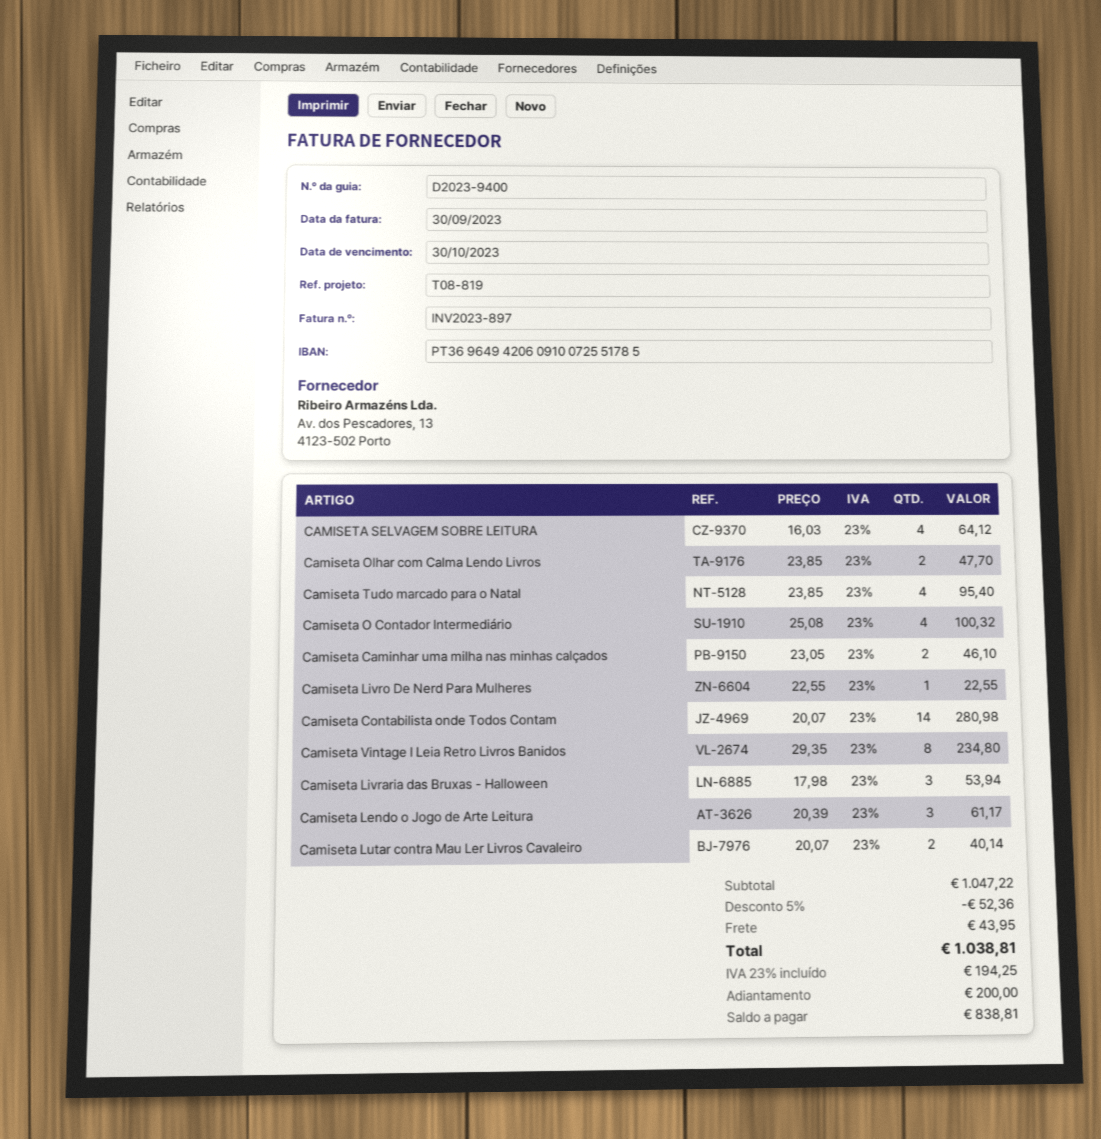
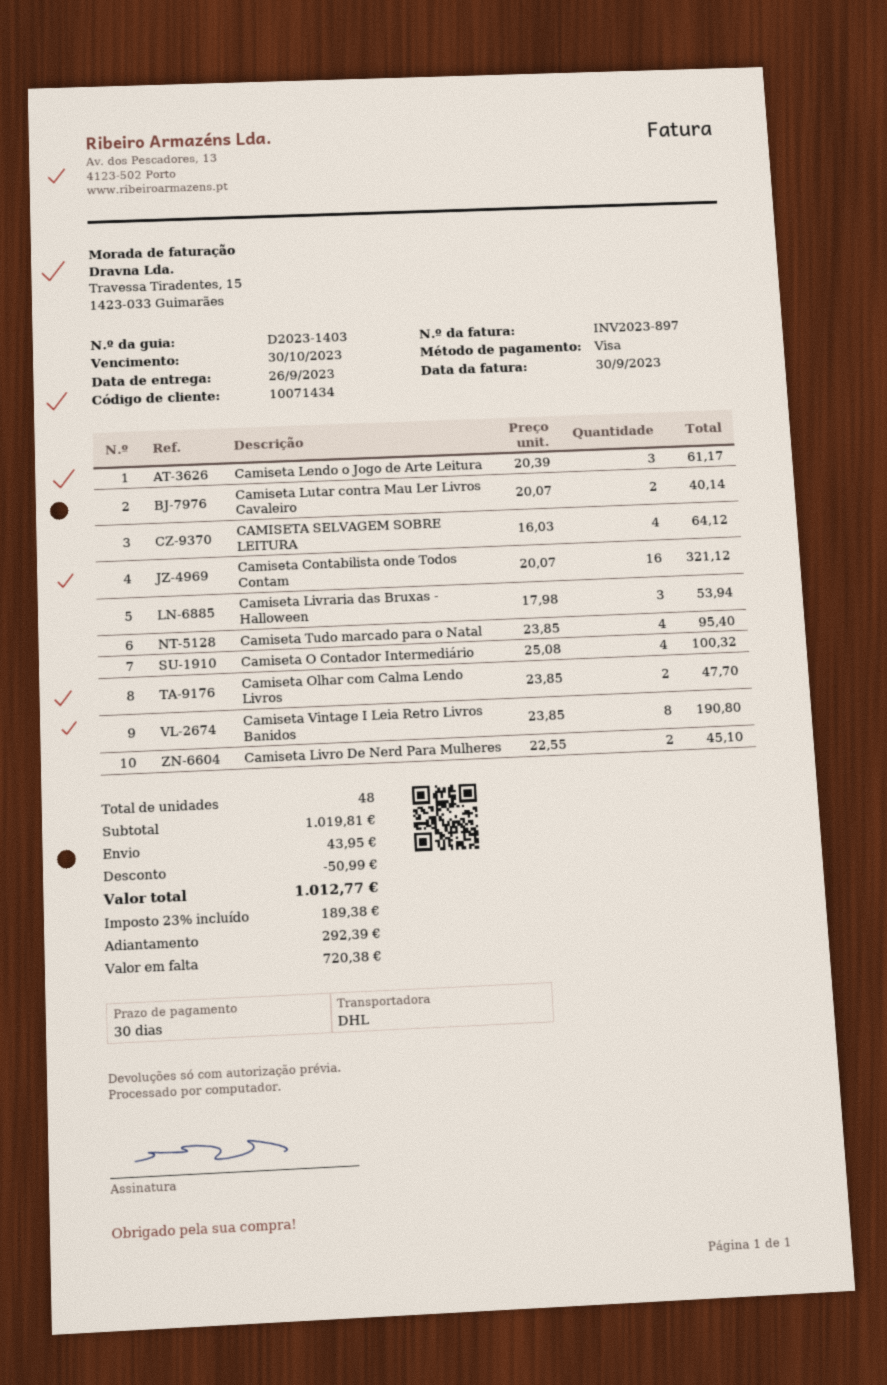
delivery note number: D2023-9400 -> D2023-1403
Camiseta Caminhar uma milha nas minhas calçados: 2 x 23.05 = 46.10 -> none
Camiseta Livro De Nerd Para Mulheres: 1 x 22.55 = 22.55 -> 2 x 22.55 = 45.10
Camiseta Contabilista onde Todos Contam: 14 x 20.07 = 280.98 -> 16 x 20.07 = 321.12
Camiseta Vintage I Leia Retro Livros Banidos: 8 x 29.35 = 234.80 -> 8 x 23.85 = 190.80
subtotal: 1047.22 -> 1019.81
discount: 52.36 -> 50.99
tax: 23% = 194.25 -> 23% = 189.38
total: 1038.81 -> 1012.77
deposit: 200.00 -> 292.39
balance: 838.81 -> 720.38

